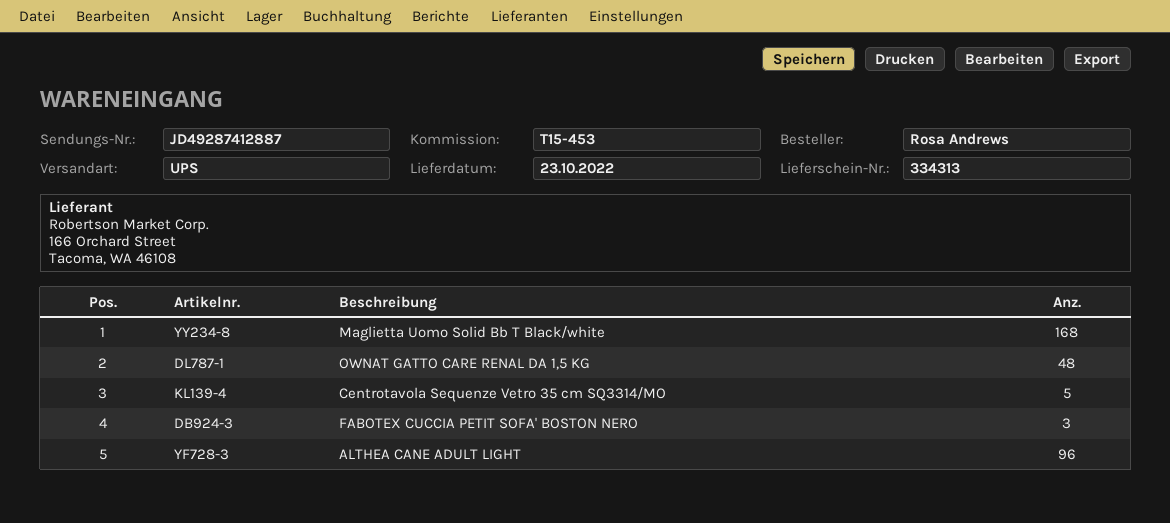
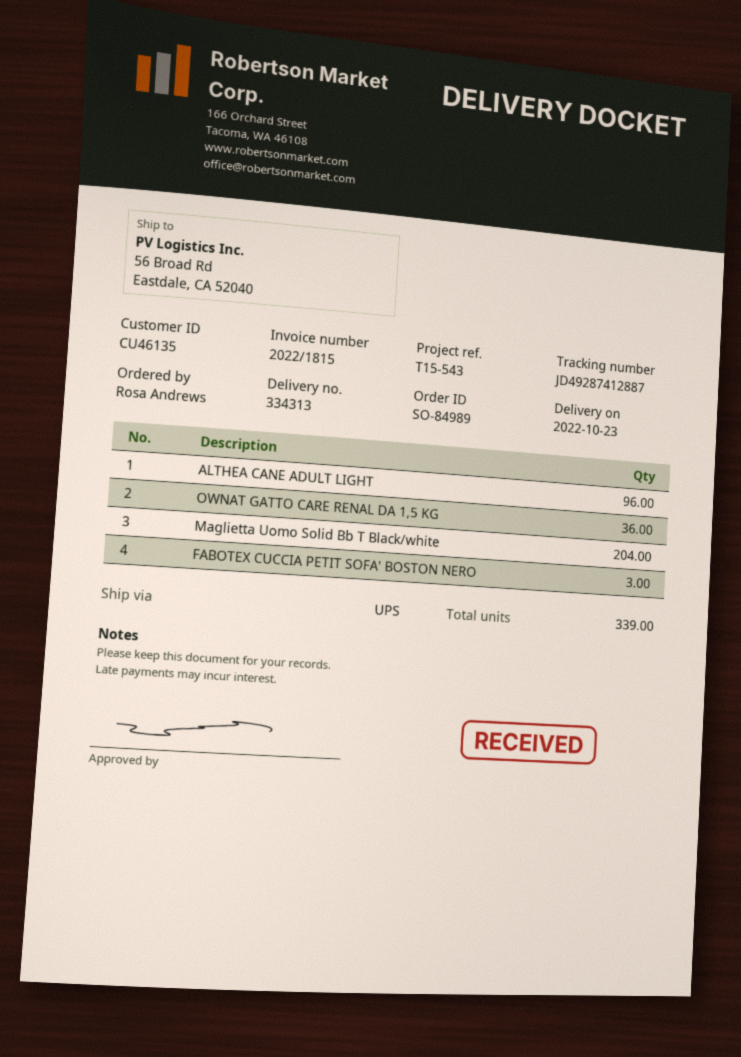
reference: T15-453 -> T15-543
Maglietta Uomo Solid Bb T Black/white: 168 -> 204
OWNAT GATTO CARE RENAL DA 1,5 KG: 48 -> 36
Centrotavola Sequenze Vetro 35 cm SQ3314/MO: 5 -> none

